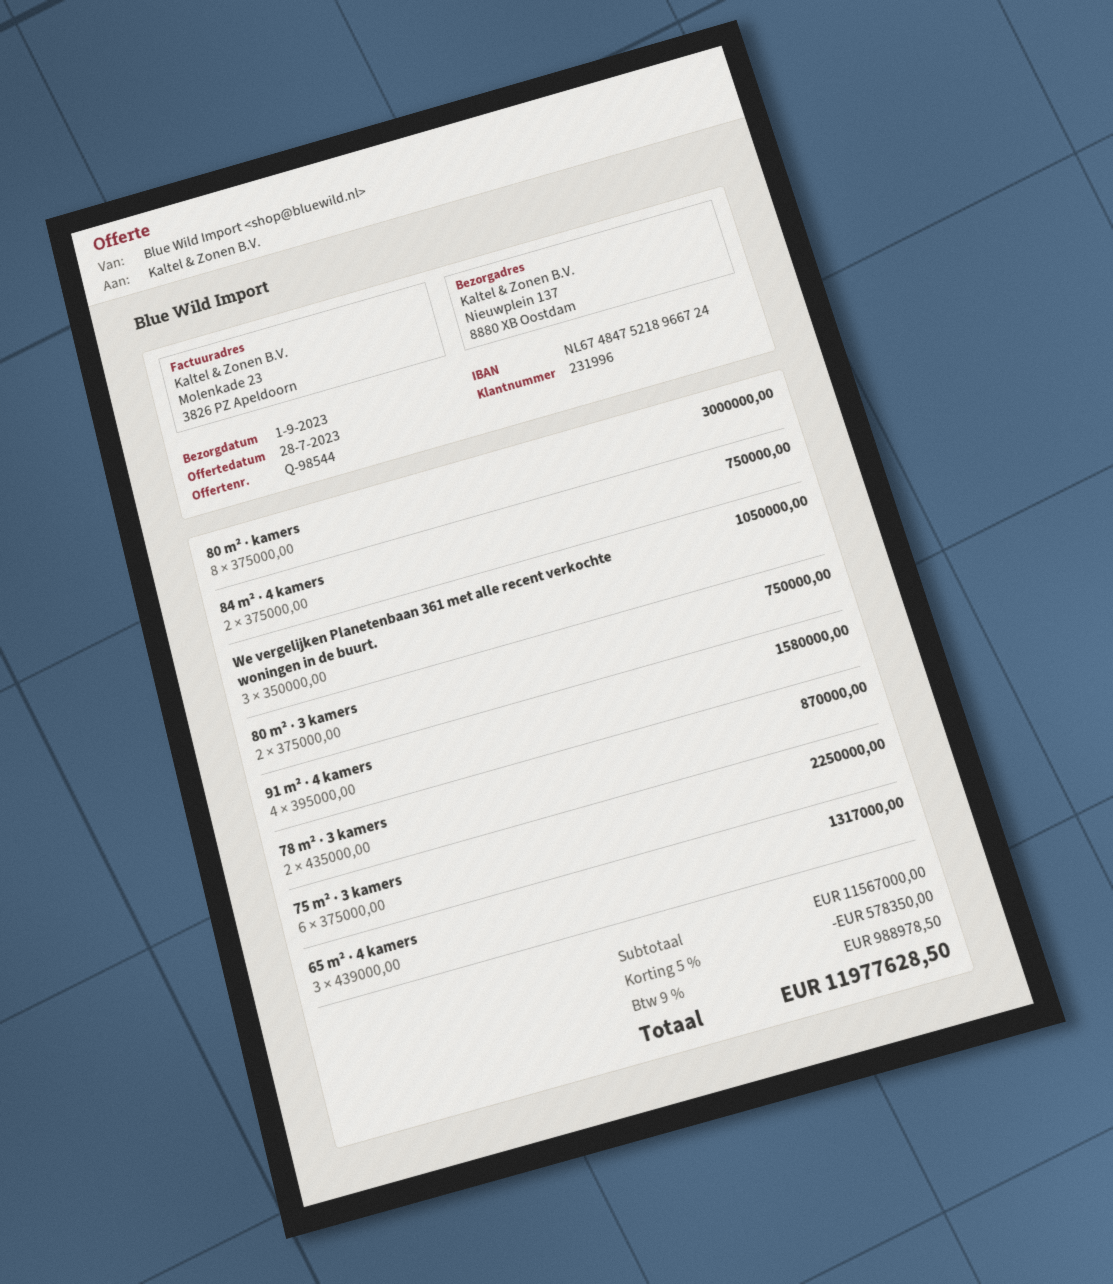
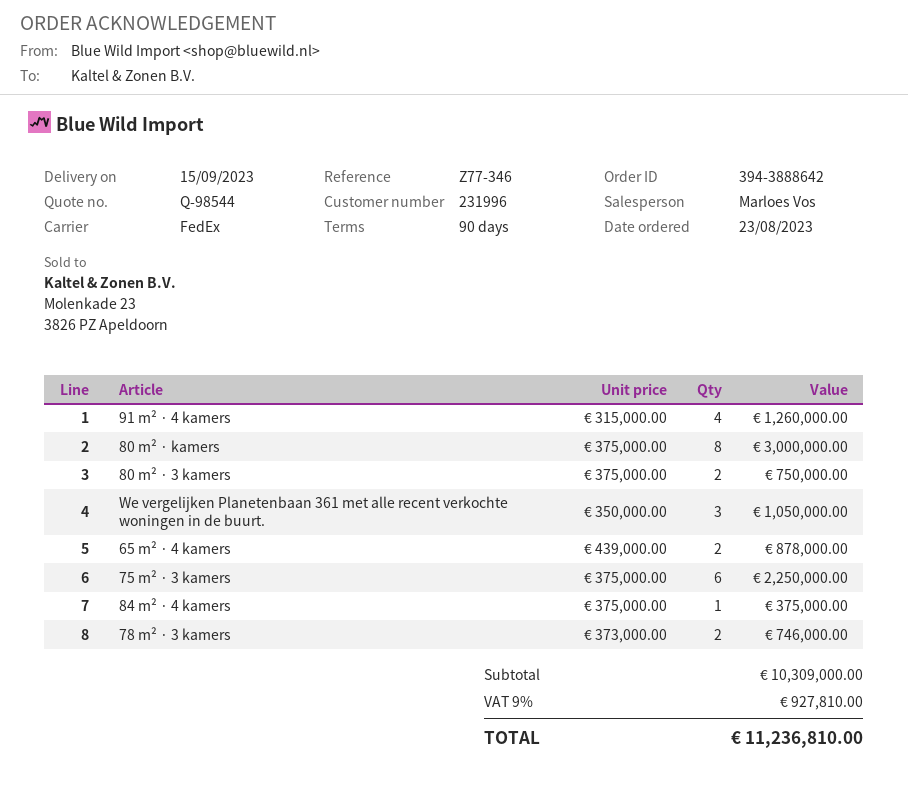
delivery date: 2023-09-01 -> 2023-09-15
84 m² · 4 kamers: 2 x 375000.00 = 750000.00 -> 1 x 375000.00 = 375000.00
91 m² · 4 kamers: 4 x 395000.00 = 1580000.00 -> 4 x 315000.00 = 1260000.00
78 m² · 3 kamers: 2 x 435000.00 = 870000.00 -> 2 x 373000.00 = 746000.00
65 m² · 4 kamers: 3 x 439000.00 = 1317000.00 -> 2 x 439000.00 = 878000.00
subtotal: 11567000.00 -> 10309000.00
discount: 5% = 578350.00 -> none
tax: 9% = 988978.50 -> 9% = 927810.00
total: 11977628.50 -> 11236810.00

